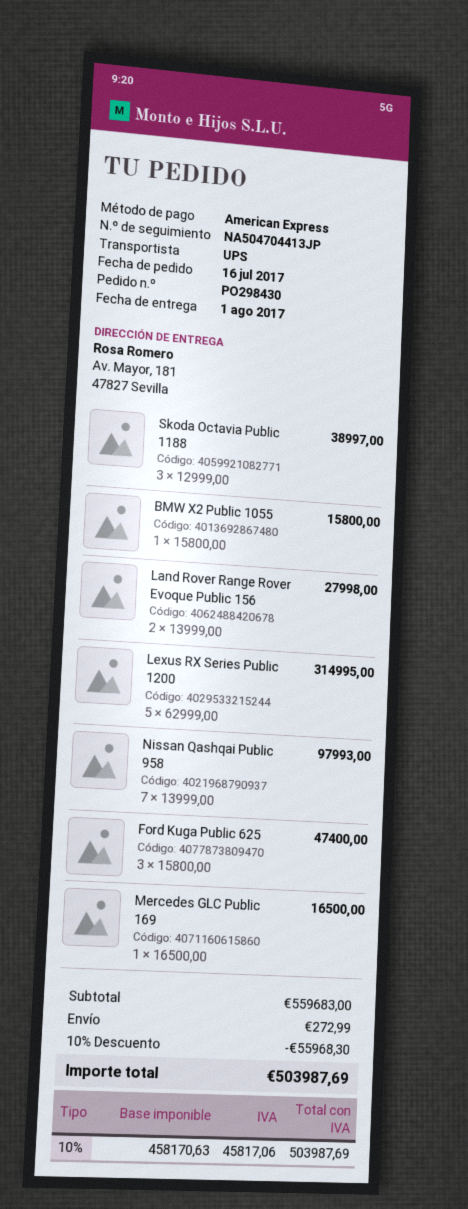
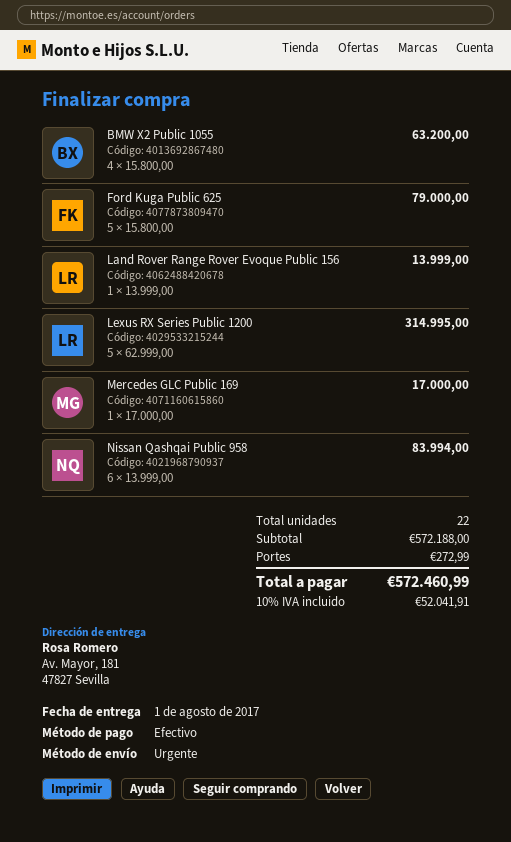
payment method: American Express -> cash
shipping method: UPS -> express
Skoda Octavia Public 1188: 3 x 12999.00 = 38997.00 -> none
BMW X2 Public 1055: 1 x 15800.00 = 15800.00 -> 4 x 15800.00 = 63200.00
Land Rover Range Rover Evoque Public 156: 2 x 13999.00 = 27998.00 -> 1 x 13999.00 = 13999.00
Nissan Qashqai Public 958: 7 x 13999.00 = 97993.00 -> 6 x 13999.00 = 83994.00
Ford Kuga Public 625: 3 x 15800.00 = 47400.00 -> 5 x 15800.00 = 79000.00
Mercedes GLC Public 169: 1 x 16500.00 = 16500.00 -> 1 x 17000.00 = 17000.00
subtotal: 559683.00 -> 572188.00
discount: 10% = 55968.30 -> none
tax: 10% = 45817.06 -> 10% = 52041.91
total: 503987.69 -> 572460.99

